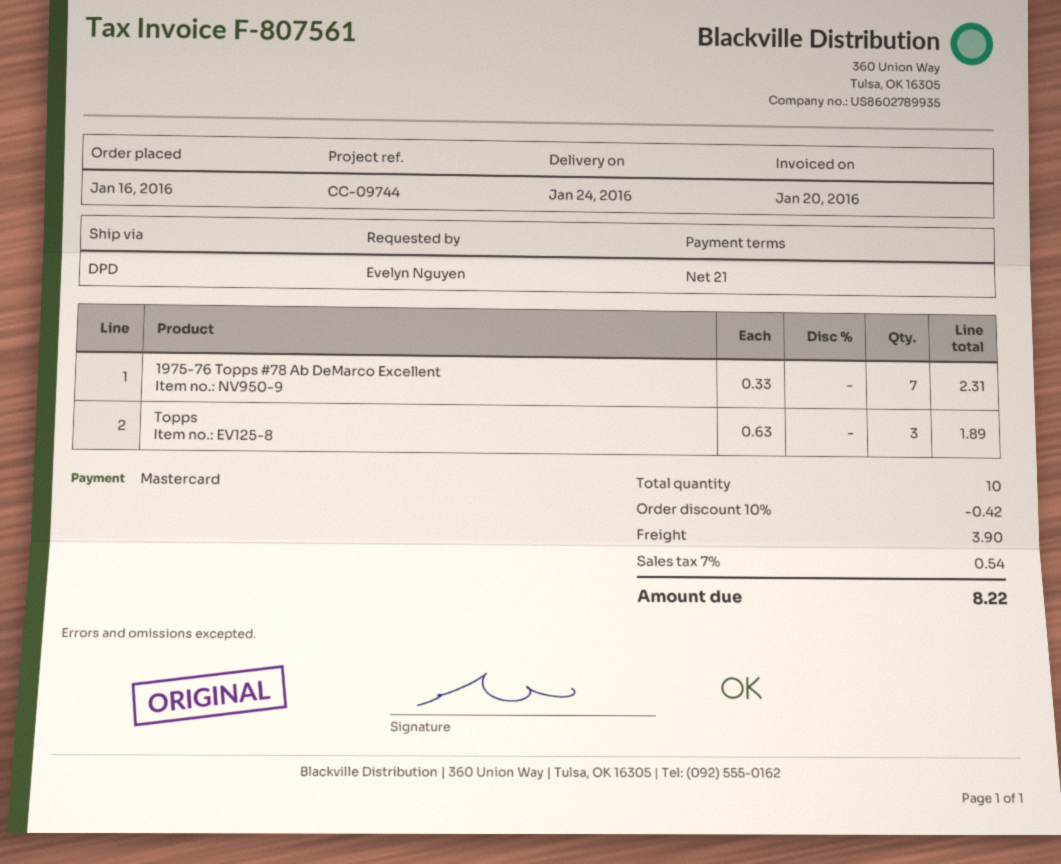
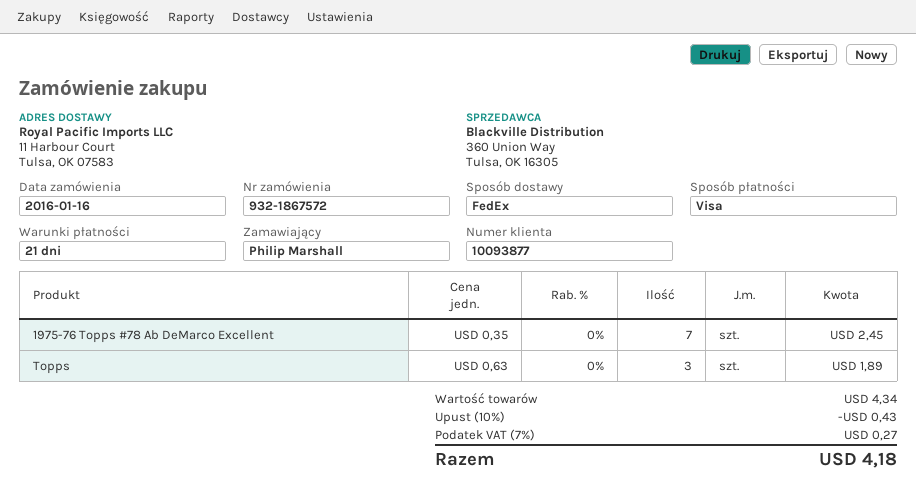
ordered by: Evelyn Nguyen -> Philip Marshall
payment method: Mastercard -> Visa
shipping method: DPD -> FedEx
1975-76 Topps #78 Ab DeMarco Excellent: 7 x 0.33 = 2.31 -> 7 x 0.35 = 2.45
discount: 10% = 0.42 -> 10% = 0.43
shipping: 3.90 -> none
tax: 7% = 0.54 -> 7% = 0.27
total: 8.22 -> 4.18

